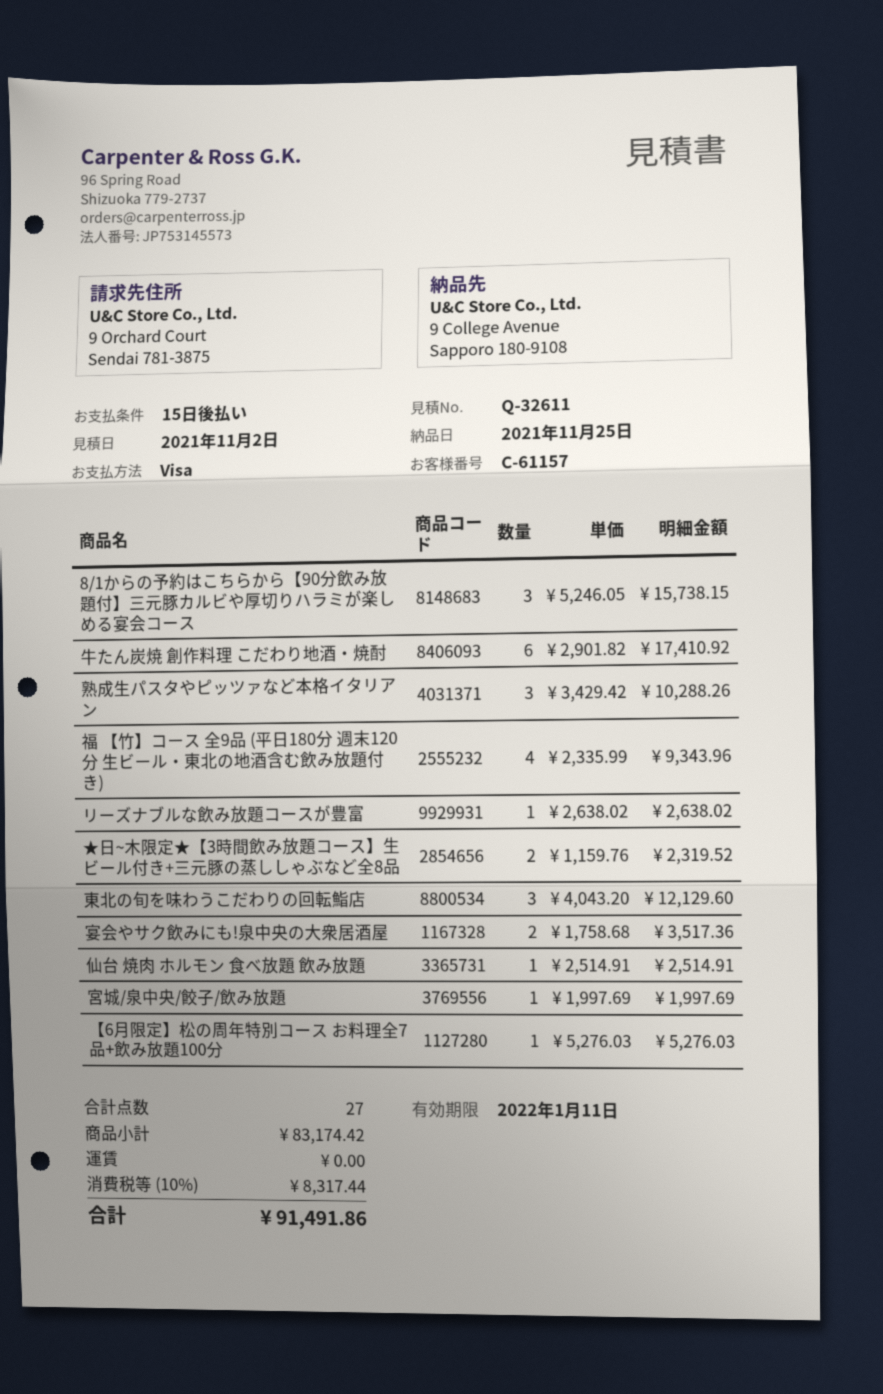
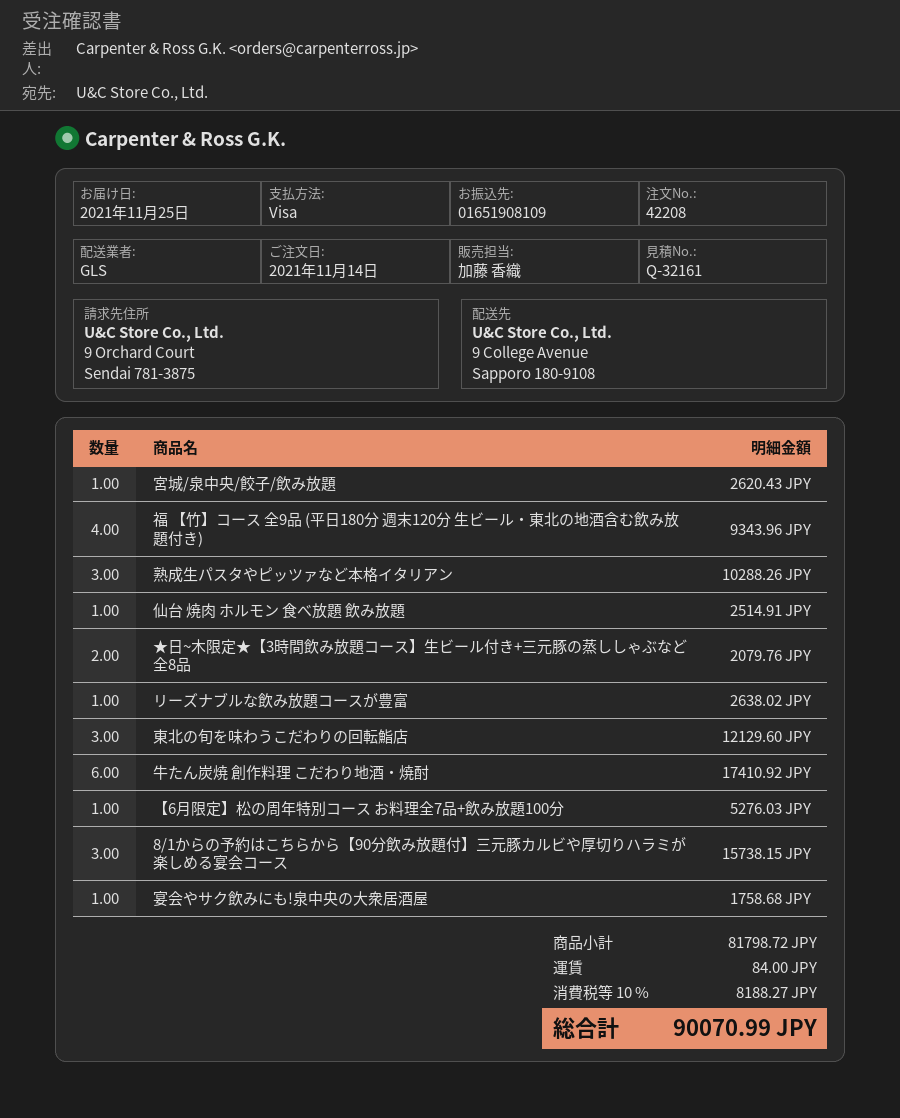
quote number: Q-32611 -> Q-32161
★日~木限定★【3時間飲み放題コース】生ビール付き+三元豚の蒸ししゃぶなど全8品: 2 for 2319.52 -> 2 for 2079.76
宴会やサク飲みにも!泉中央の大衆居酒屋: 2 for 3517.36 -> 1 for 1758.68
宮城/泉中央/餃子/飲み放題: 1 for 1997.69 -> 1 for 2620.43
subtotal: 83174.42 -> 81798.72
shipping: 0.00 -> 84.00
tax: 10% = 8317.44 -> 10% = 8188.27
total: 91491.86 -> 90070.99

